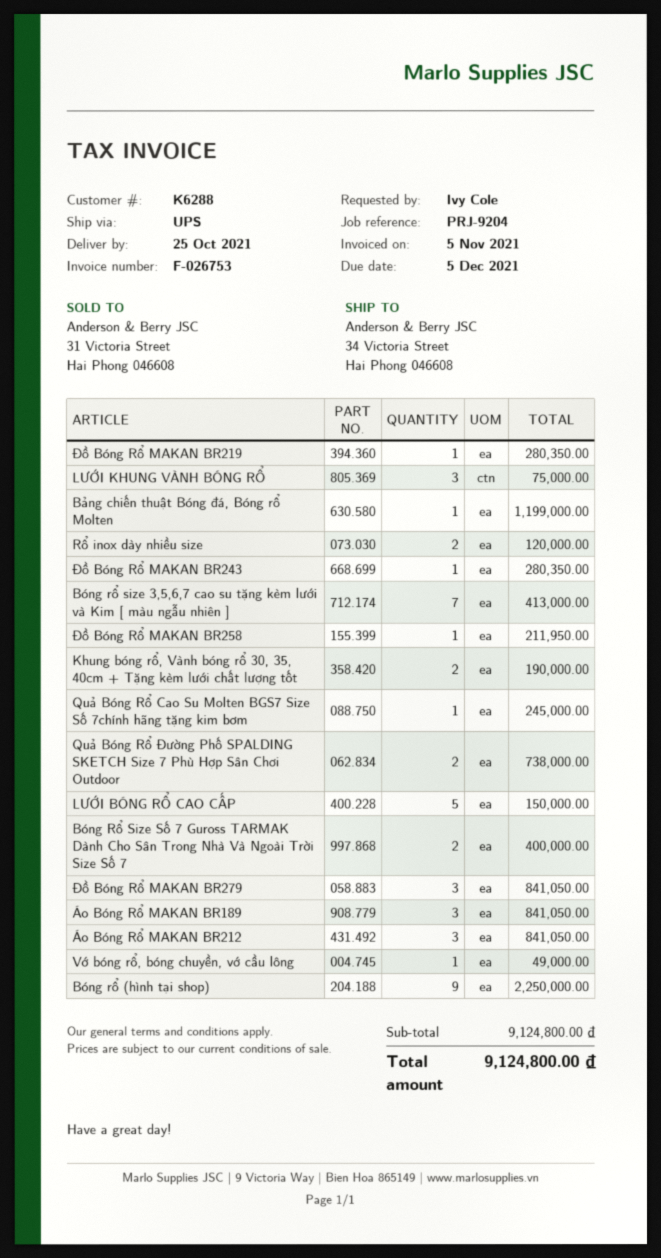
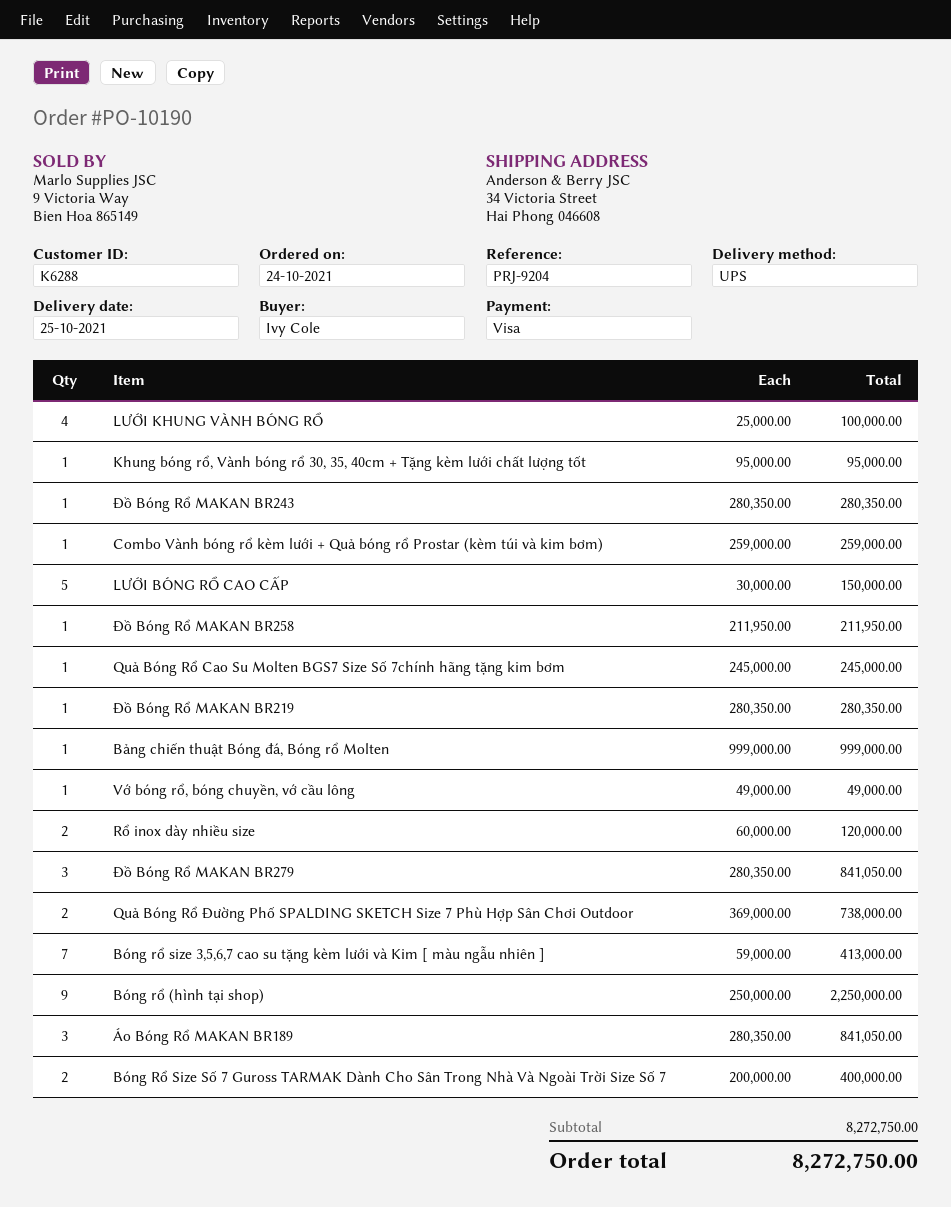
LƯỚI KHUNG VÀNH BÓNG RỔ: 3 for 75000.00 -> 4 for 100000.00
Bảng chiến thuật Bóng đá, Bóng rổ Molten: 1 for 1199000.00 -> 1 for 999000.00
Khung bóng rổ, Vành bóng rổ 30, 35, 40cm + Tặng kèm lưới chất lượng tốt: 2 for 190000.00 -> 1 for 95000.00
Áo Bóng Rổ MAKAN BR212: 3 for 841050.00 -> none
Combo Vành bóng rổ kèm lưới + Quả bóng rổ Prostar (kèm túi và kim bơm): none -> 1 for 259000.00
subtotal: 9124800.00 -> 8272750.00
total: 9124800.00 -> 8272750.00

